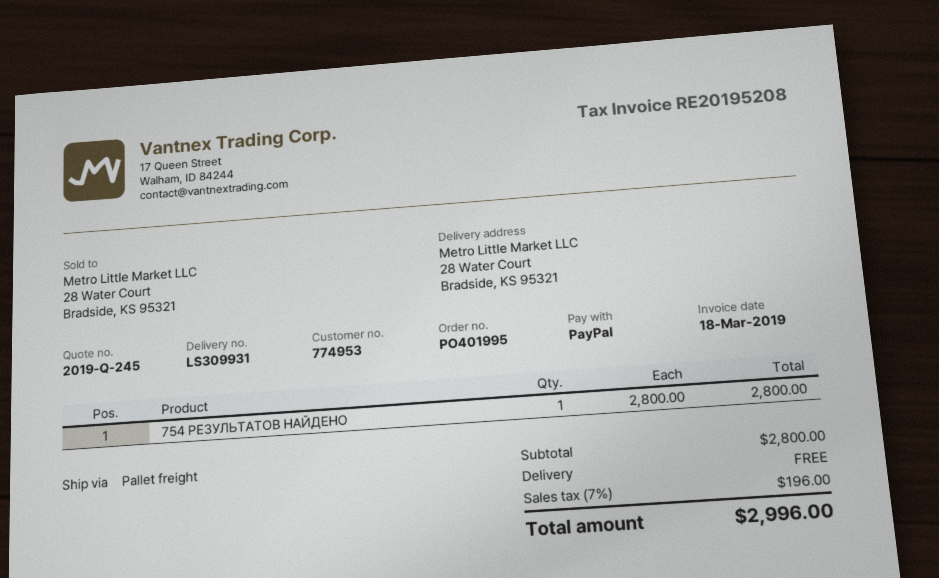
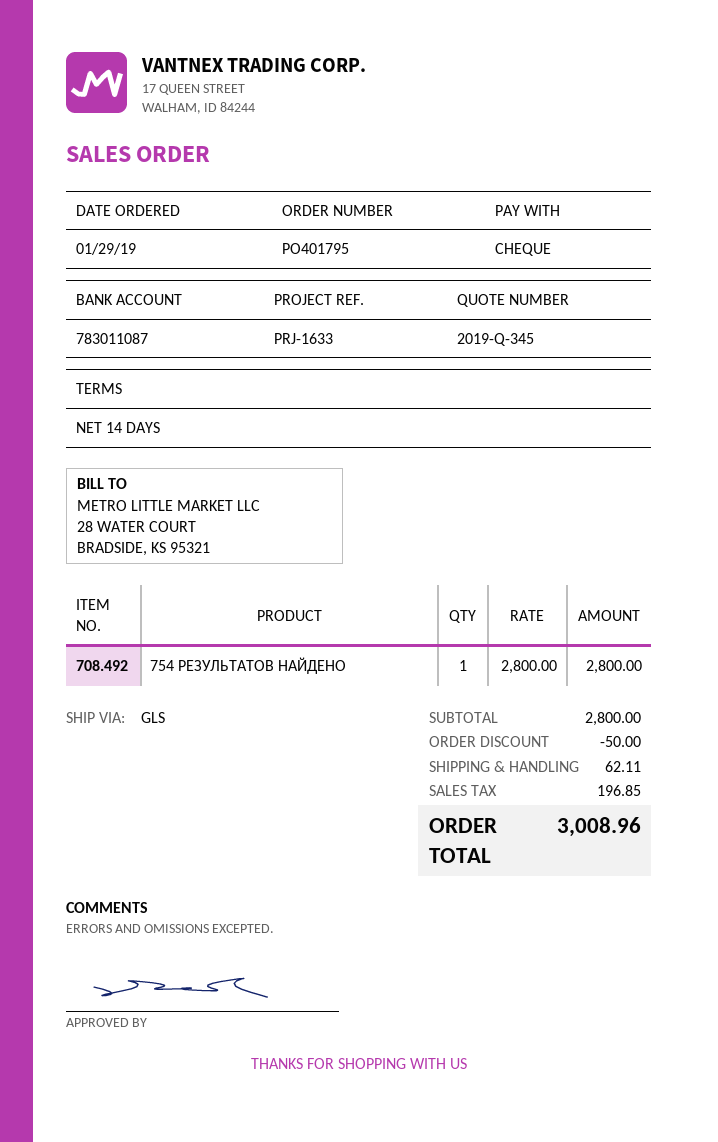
quote number: 2019-Q-245 -> 2019-Q-345
order number: PO401995 -> PO401795
payment method: PayPal -> cheque
shipping method: pallet freight -> GLS
discount: none -> 50.00
shipping: 0.00 -> 62.11
tax: 196.00 -> 196.85
total: 2996.00 -> 3008.96

